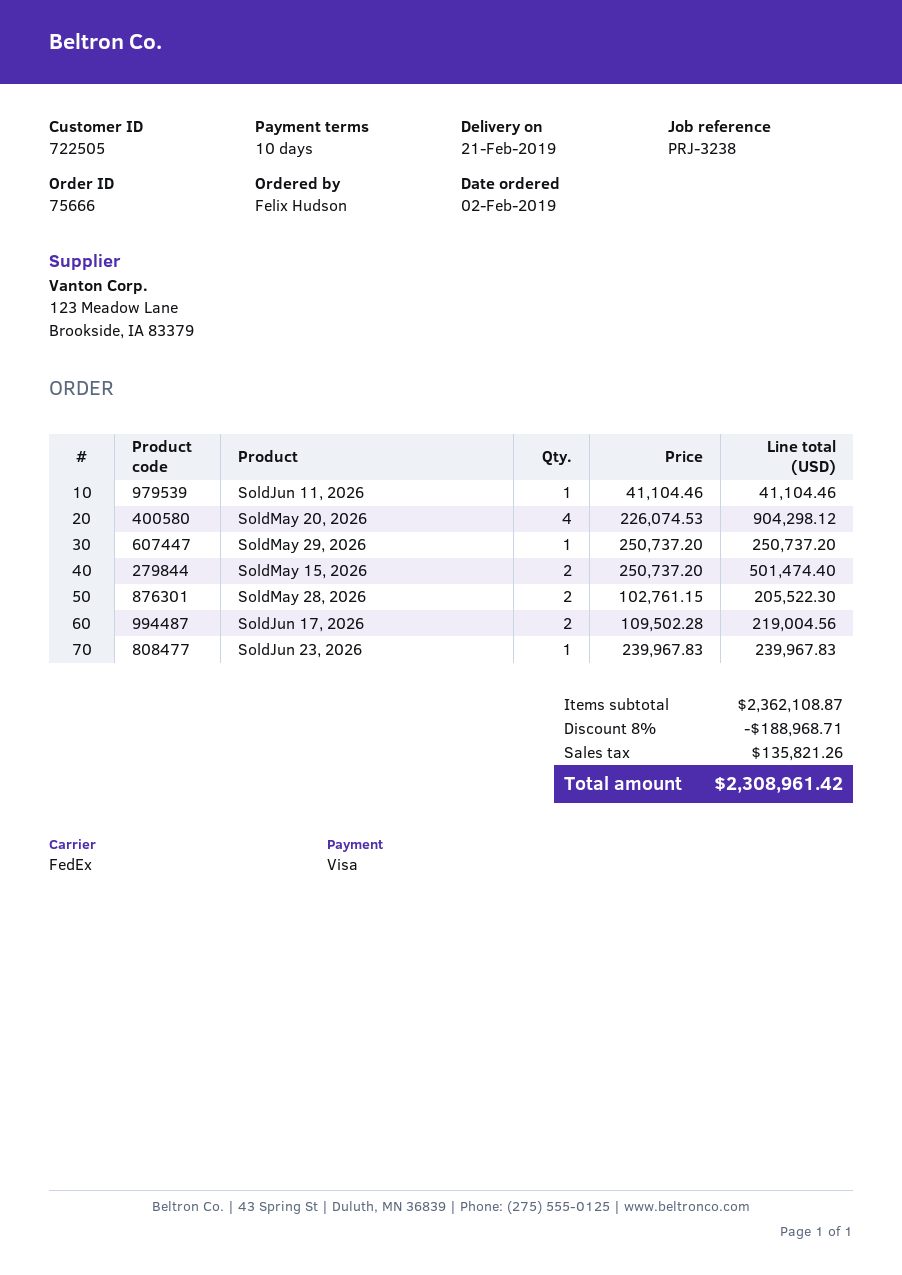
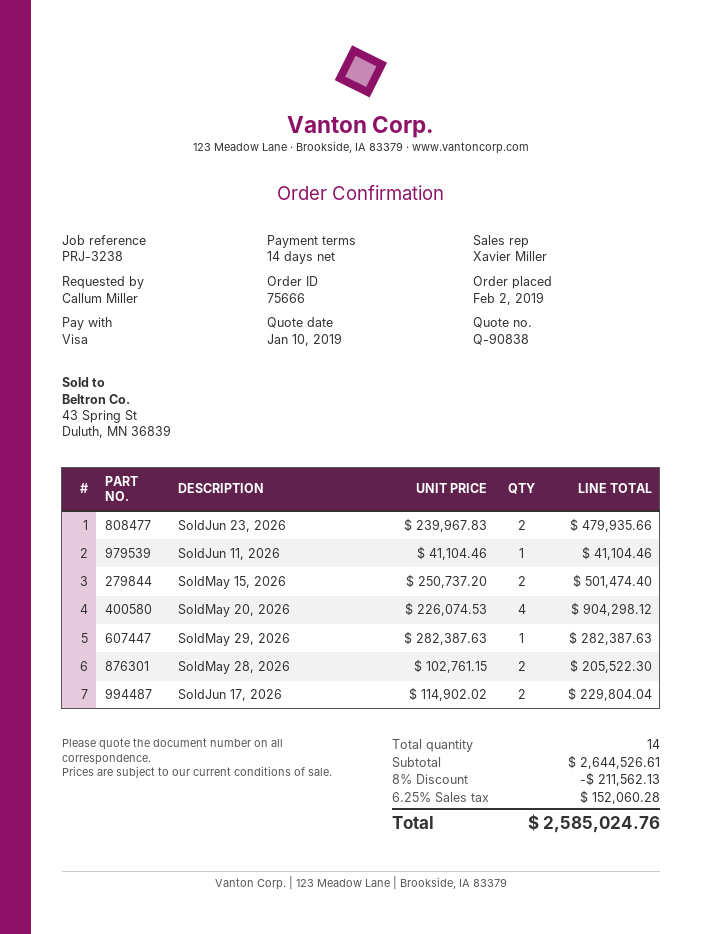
payment terms: 10 days -> 14 days
ordered by: Felix Hudson -> Callum Miller
SoldMay 29, 2026: 1 x 250737.20 = 250737.20 -> 1 x 282387.63 = 282387.63
SoldJun 17, 2026: 2 x 109502.28 = 219004.56 -> 2 x 114902.02 = 229804.04
SoldJun 23, 2026: 1 x 239967.83 = 239967.83 -> 2 x 239967.83 = 479935.66
subtotal: 2362108.87 -> 2644526.61
discount: 8% = 188968.71 -> 8% = 211562.13
tax: 135821.26 -> 152060.28
total: 2308961.42 -> 2585024.76

